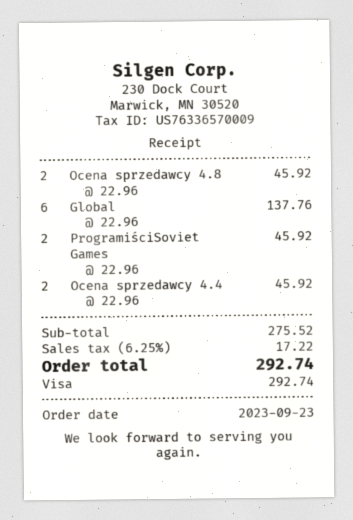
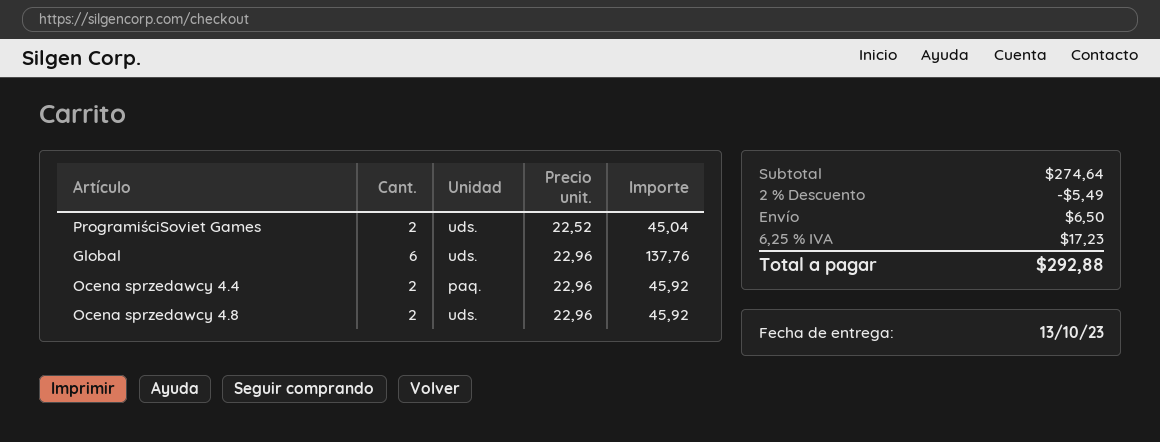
ProgramiściSoviet Games: 2 x 22.96 = 45.92 -> 2 x 22.52 = 45.04
subtotal: 275.52 -> 274.64
discount: none -> 2% = 5.49
shipping: none -> 6.50
tax: 6.25% = 17.22 -> 6.25% = 17.23
total: 292.74 -> 292.88

